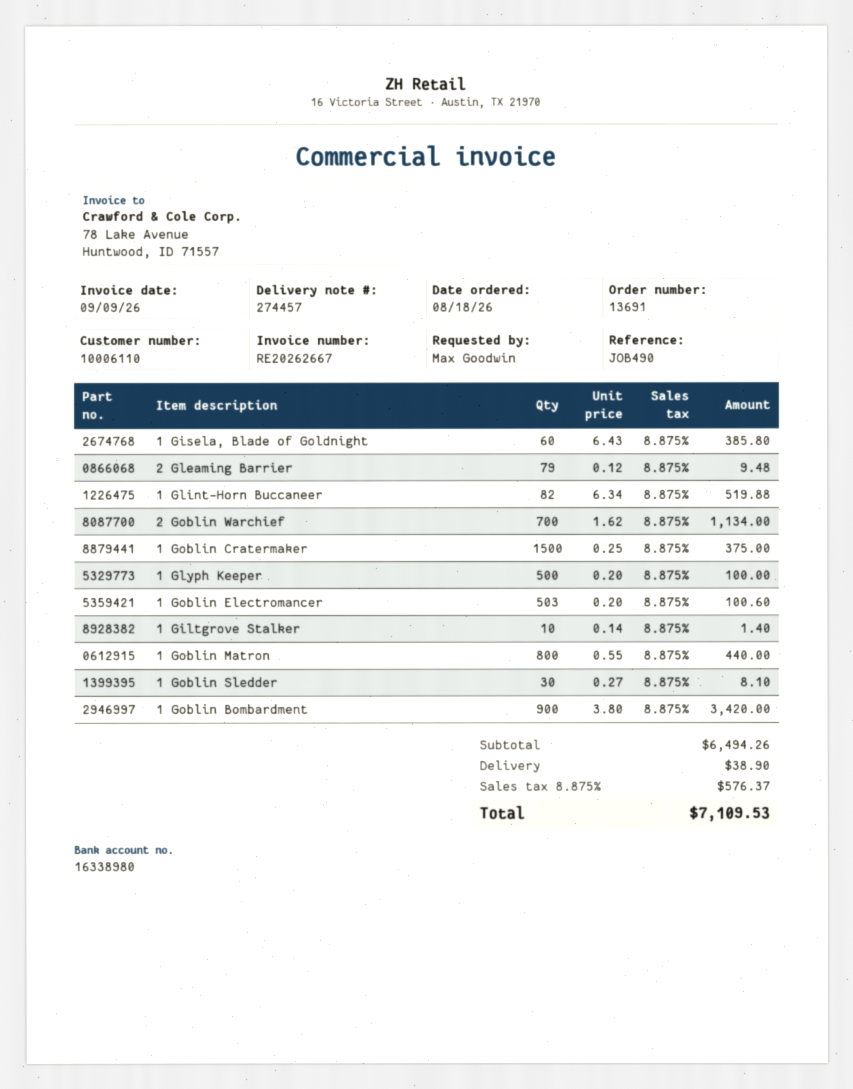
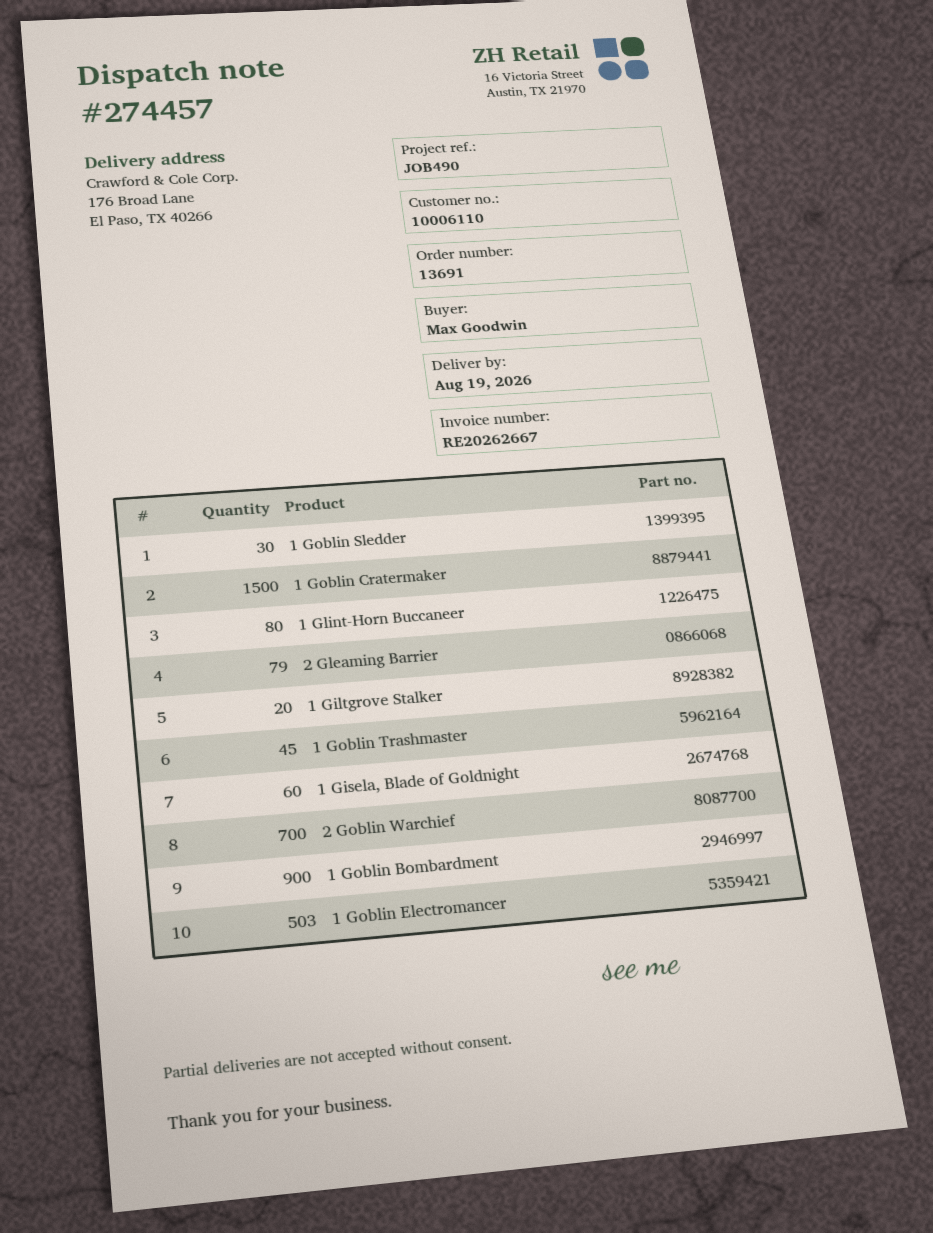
1 Glint-Horn Buccaneer: 82 -> 80
1 Glyph Keeper: 500 -> none
1 Giltgrove Stalker: 10 -> 20
1 Goblin Matron: 800 -> none
1 Goblin Trashmaster: none -> 45

